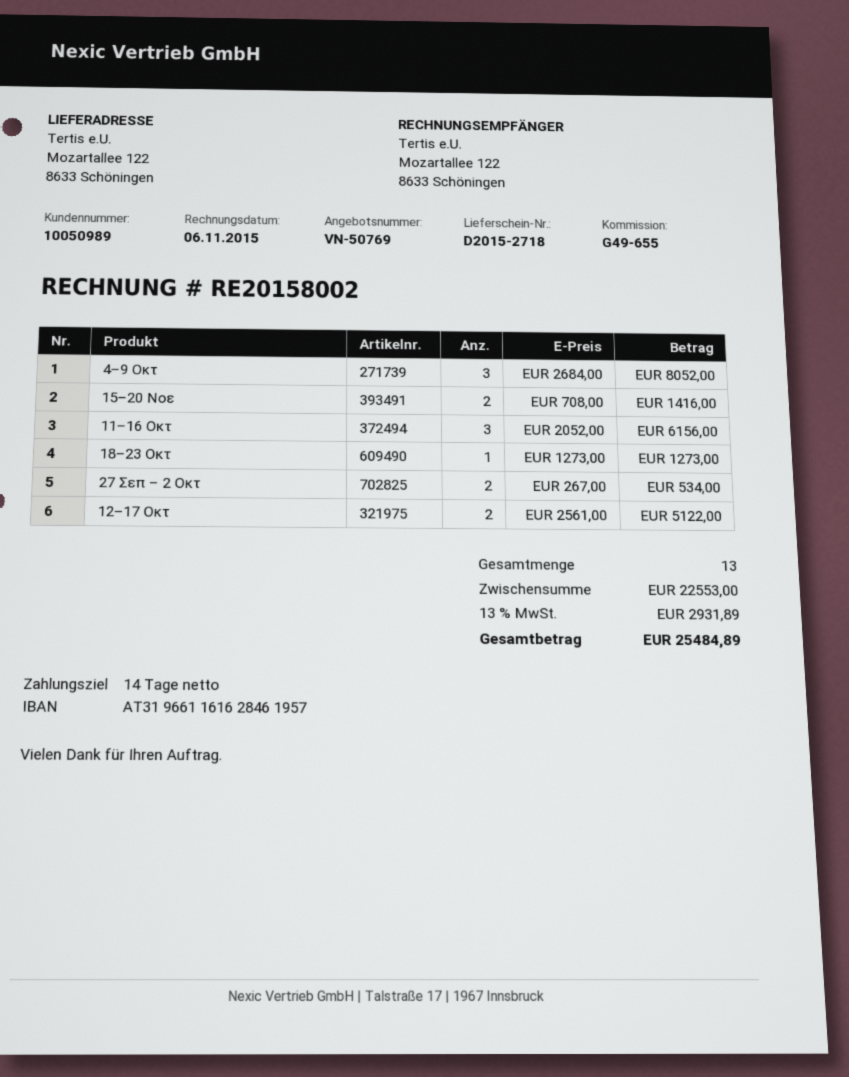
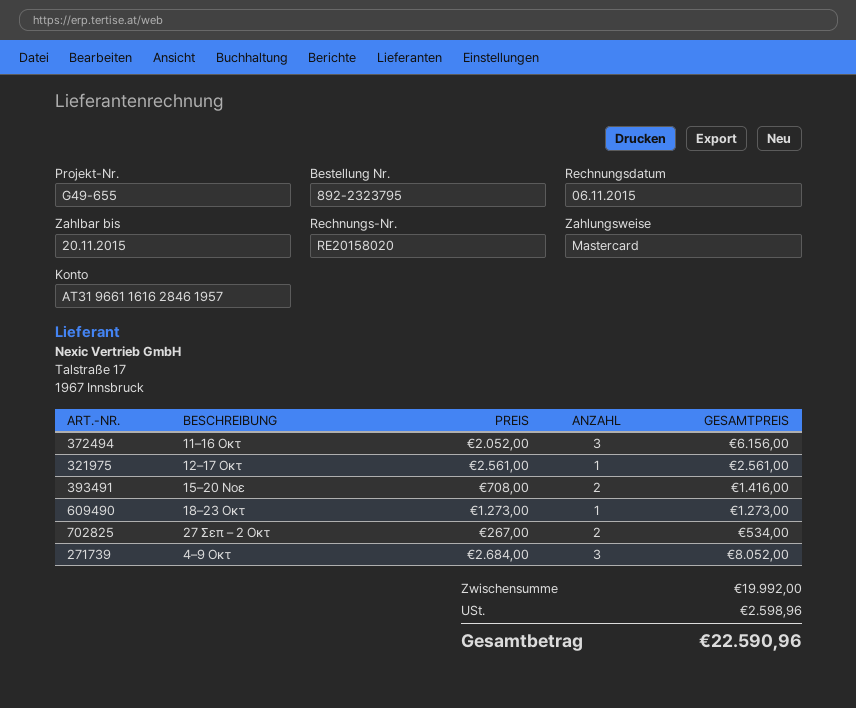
invoice number: RE20158002 -> RE20158020
12–17 Οκτ: 2 x 2561.00 = 5122.00 -> 1 x 2561.00 = 2561.00
subtotal: 22553.00 -> 19992.00
tax: 2931.89 -> 2598.96
total: 25484.89 -> 22590.96

